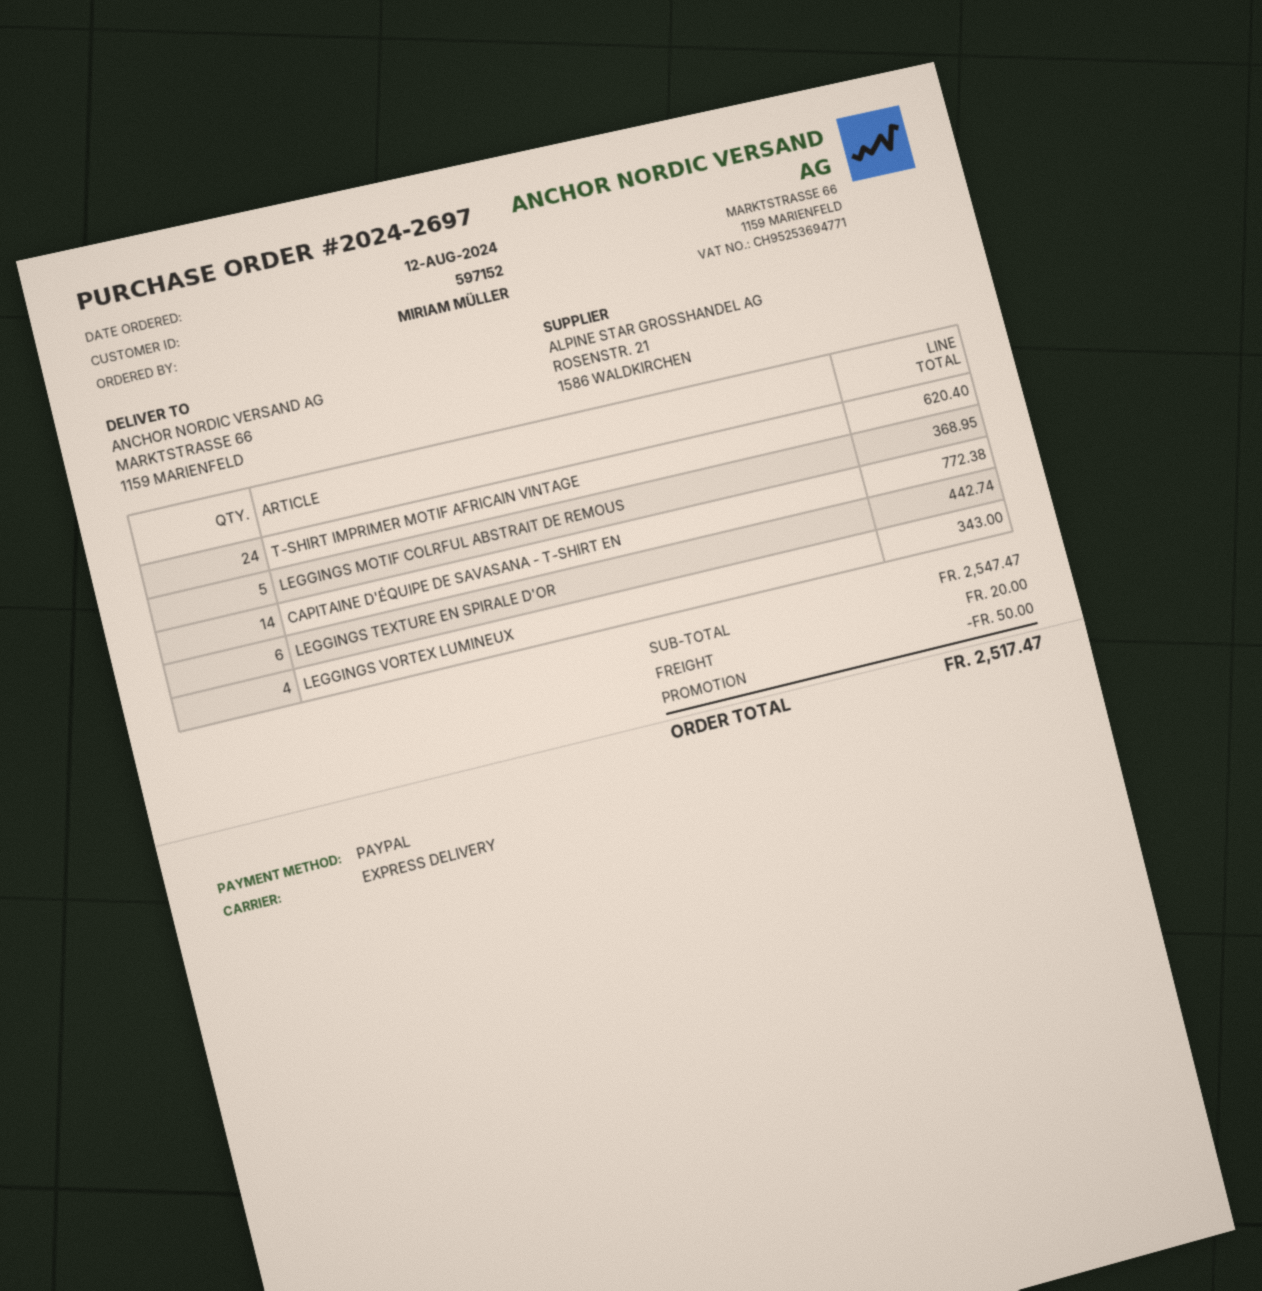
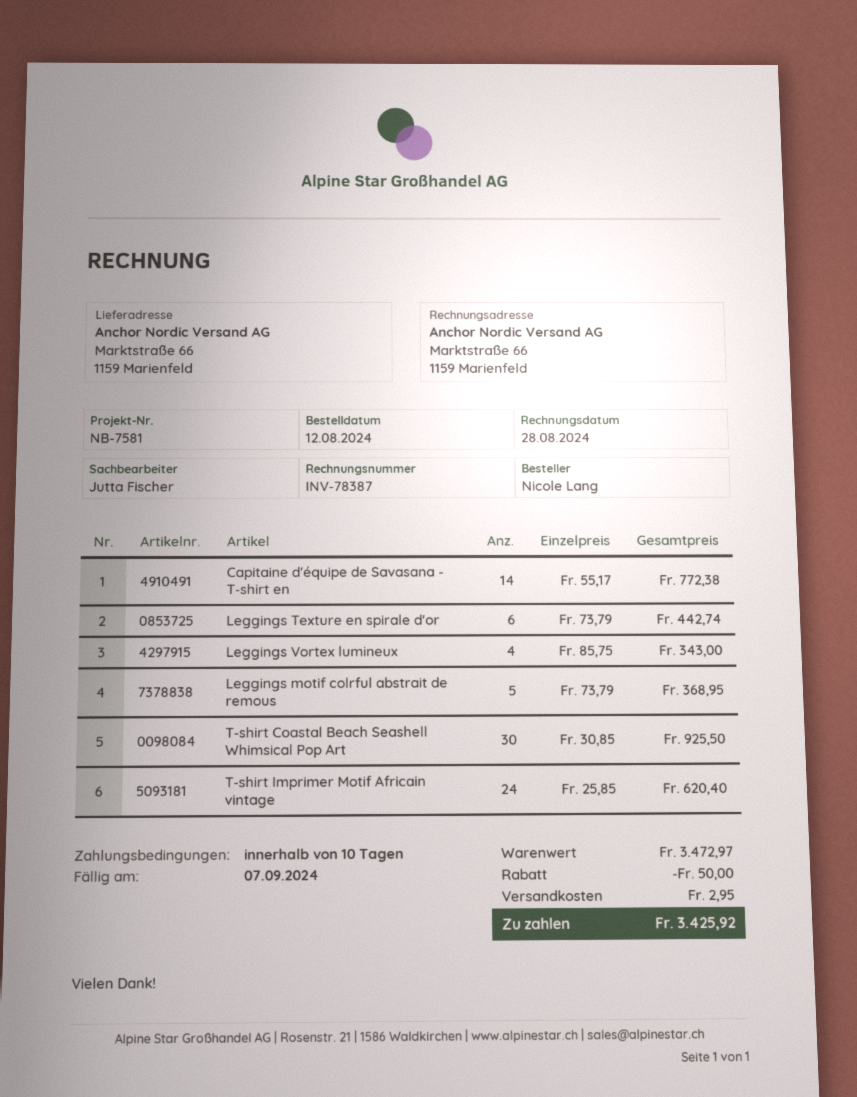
ordered by: MIRIAM MÜLLER -> Nicole Lang
T-shirt Coastal Beach Seashell Whimsical Pop Art: none -> 30 for 925.50
subtotal: 2547.47 -> 3472.97
shipping: 20.00 -> 2.95
total: 2517.47 -> 3425.92

